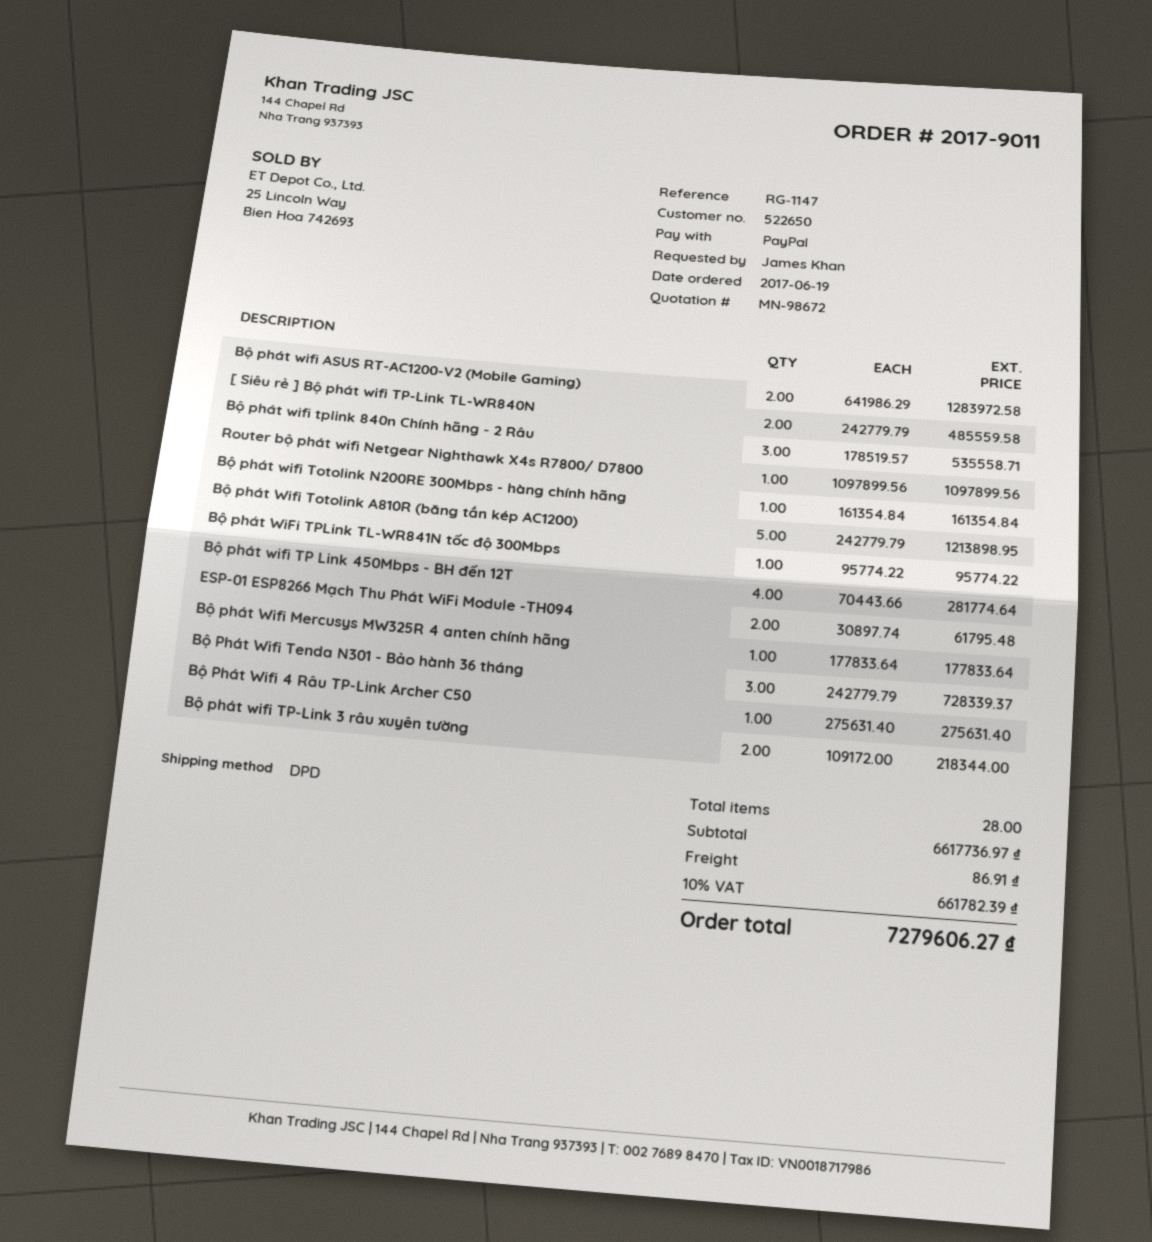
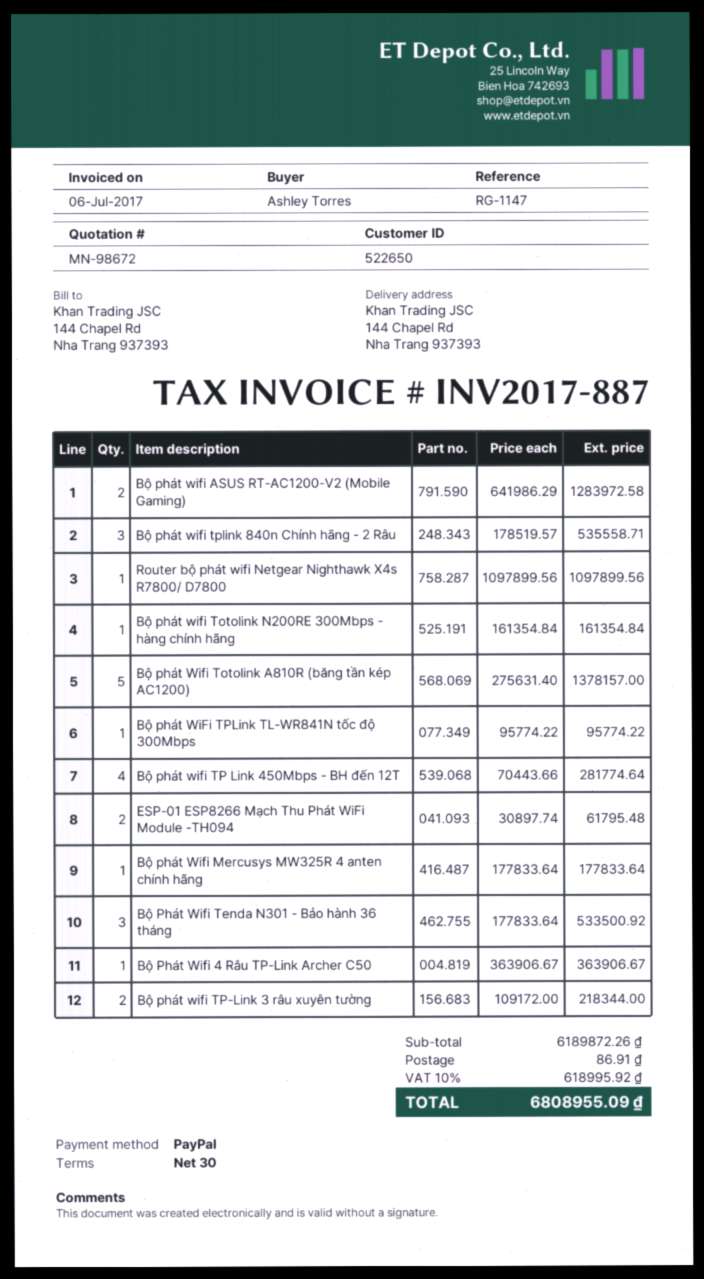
ordered by: James Khan -> Ashley Torres
[ Siêu rẻ ] Bộ phát wifi TP-Link TL-WR840N: 2 x 242779.79 = 485559.58 -> none
Bộ phát Wifi Totolink A810R (băng tần kép AC1200): 5 x 242779.79 = 1213898.95 -> 5 x 275631.40 = 1378157.00
Bộ Phát Wifi Tenda N301 - Bảo hành 36 tháng: 3 x 242779.79 = 728339.37 -> 3 x 177833.64 = 533500.92
Bộ Phát Wifi 4 Râu TP-Link Archer C50: 1 x 275631.40 = 275631.40 -> 1 x 363906.67 = 363906.67
subtotal: 6617736.97 -> 6189872.26
tax: 10% = 661782.39 -> 10% = 618995.92
total: 7279606.27 -> 6808955.09

